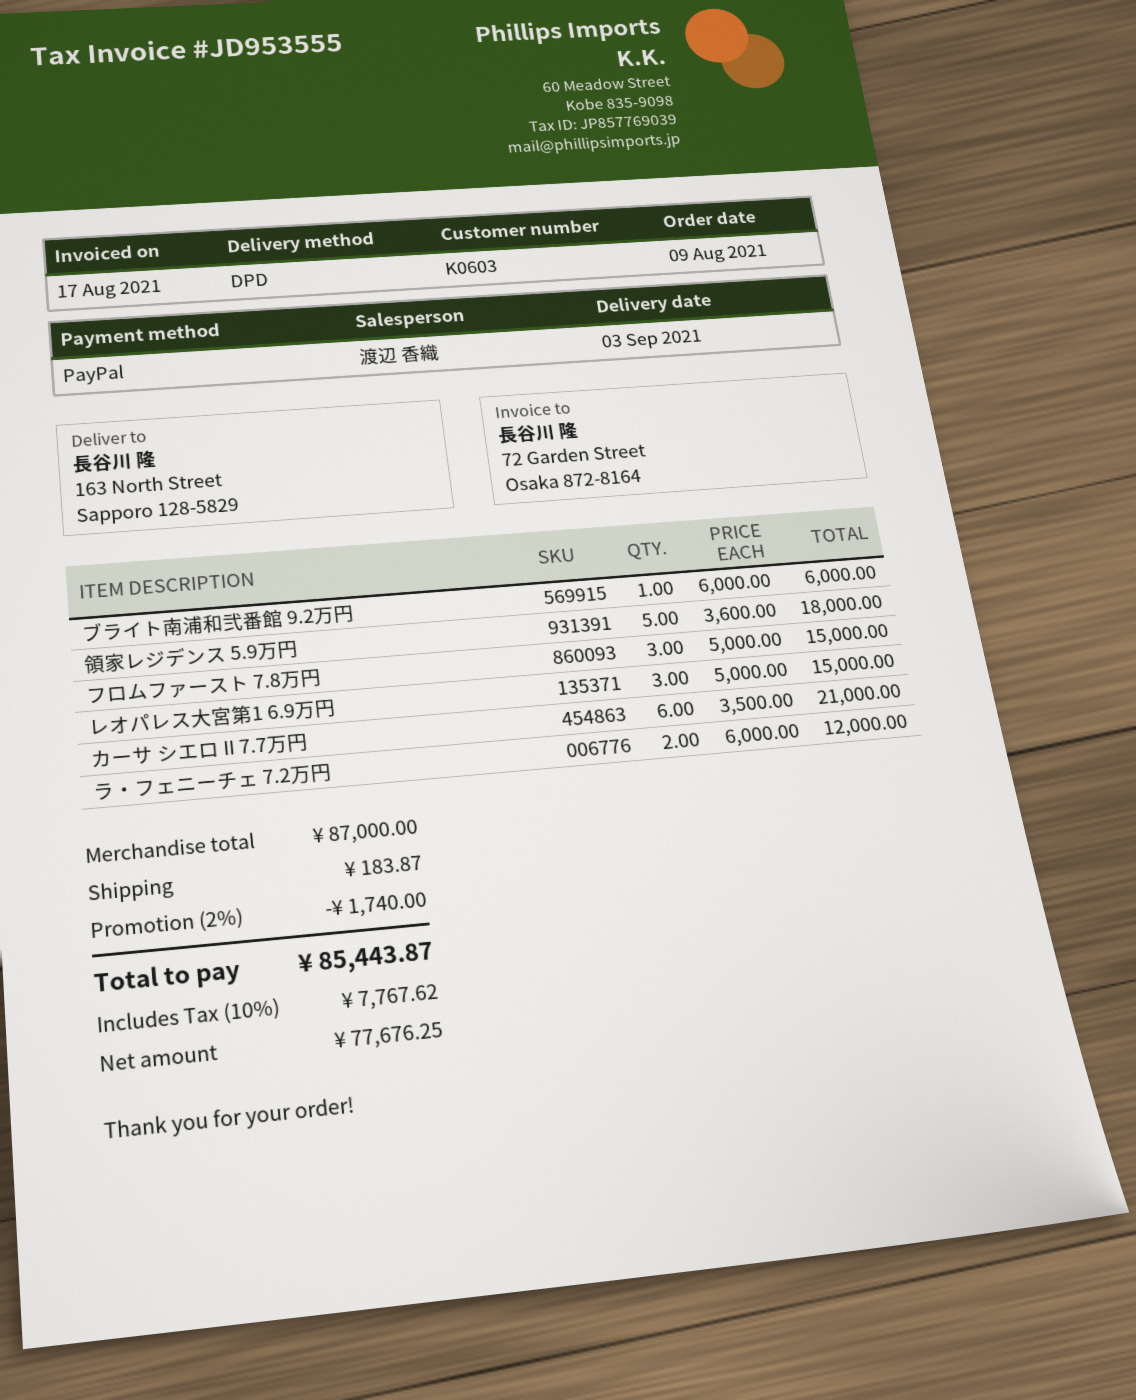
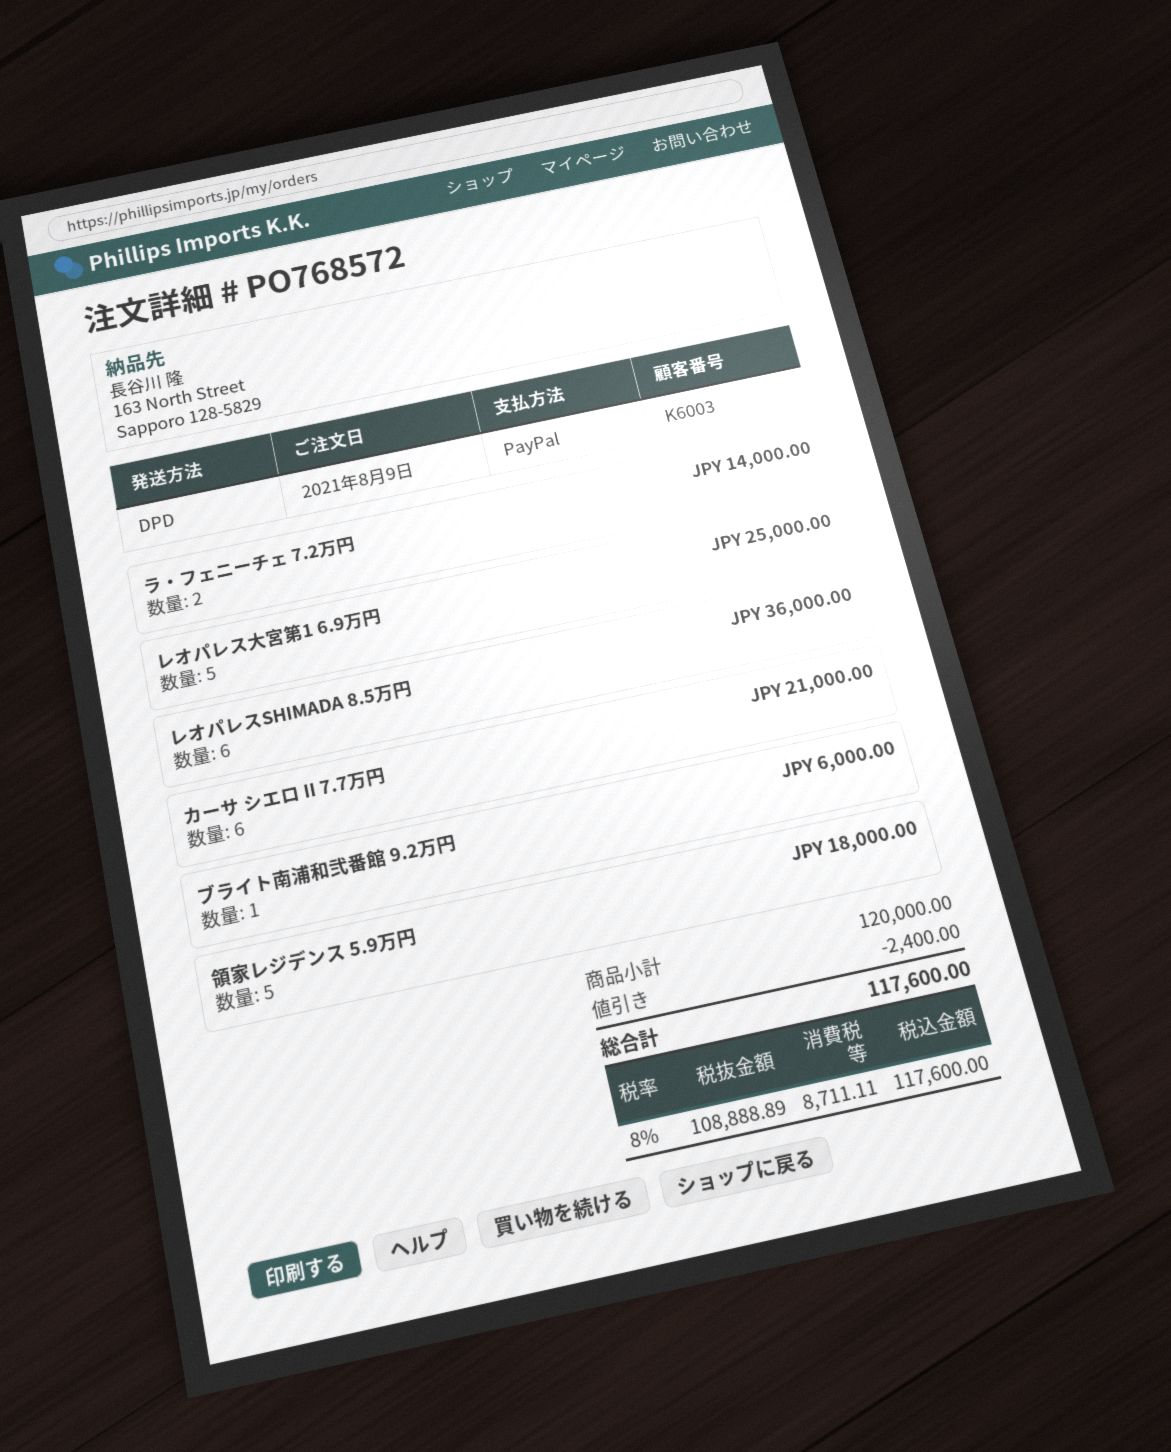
customer number: K0603 -> K6003
フロムファースト 7.8万円: 3 for 15000.00 -> none
レオパレス大宮第1 6.9万円: 3 for 15000.00 -> 5 for 25000.00
ラ・フェニーチェ 7.2万円: 2 for 12000.00 -> 2 for 14000.00
レオパレスSHIMADA 8.5万円: none -> 6 for 36000.00
subtotal: 87000.00 -> 120000.00
discount: 1740.00 -> 2400.00
shipping: 183.87 -> none
net: 77676.25 -> 108888.89
tax: 10% = 7767.62 -> 8% = 8711.11
total: 85443.87 -> 117600.00

